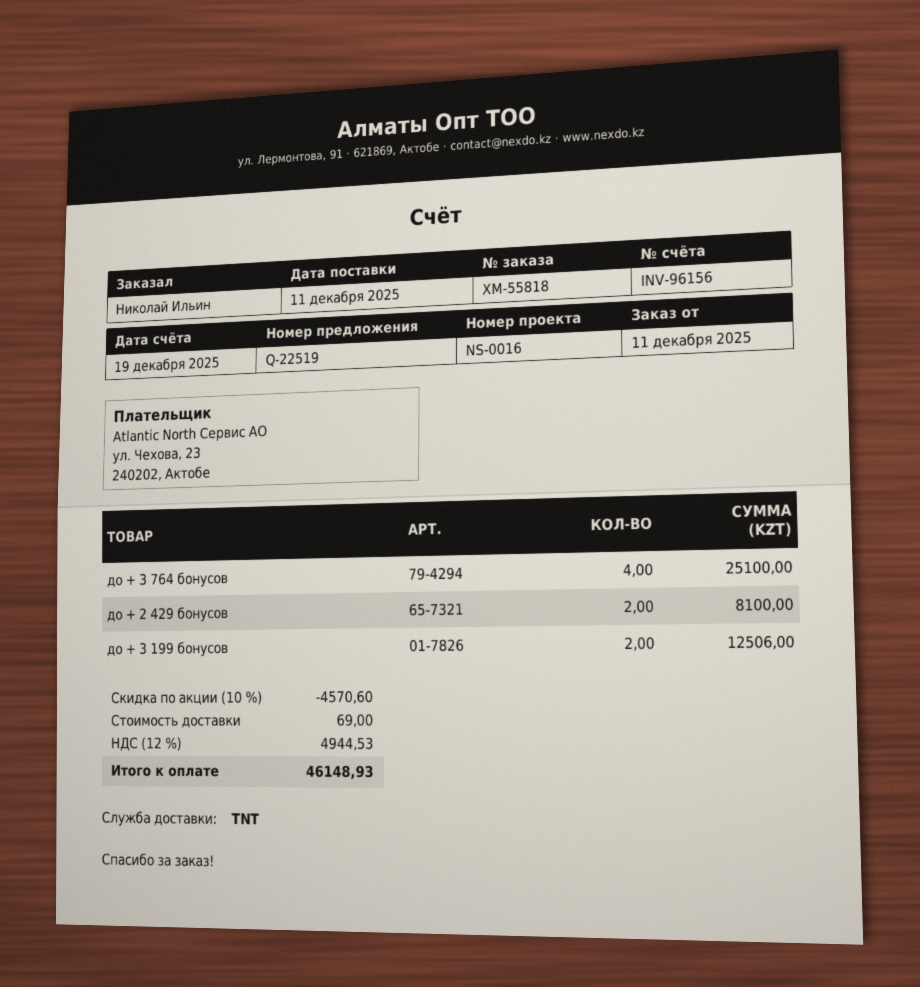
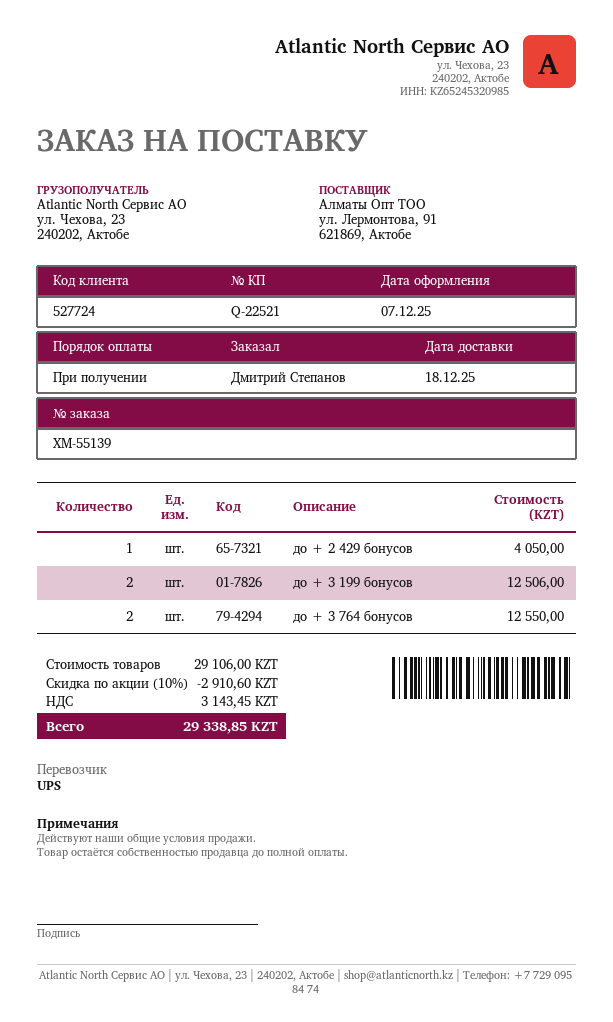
quote number: Q-22519 -> Q-22521
order number: XM-55818 -> XM-55139
order date: 2025-12-11 -> 2025-12-07
delivery date: 2025-12-11 -> 2025-12-18
ordered by: Николай Ильин -> Дмитрий Степанов
shipping method: TNT -> UPS
до + 3 764 бонусов: 4 for 25100.00 -> 2 for 12550.00
до + 2 429 бонусов: 2 for 8100.00 -> 1 for 4050.00
discount: 10% = 4570.60 -> 10% = 2910.60
shipping: 69.00 -> none
tax: 4944.53 -> 3143.45
total: 46148.93 -> 29338.85

